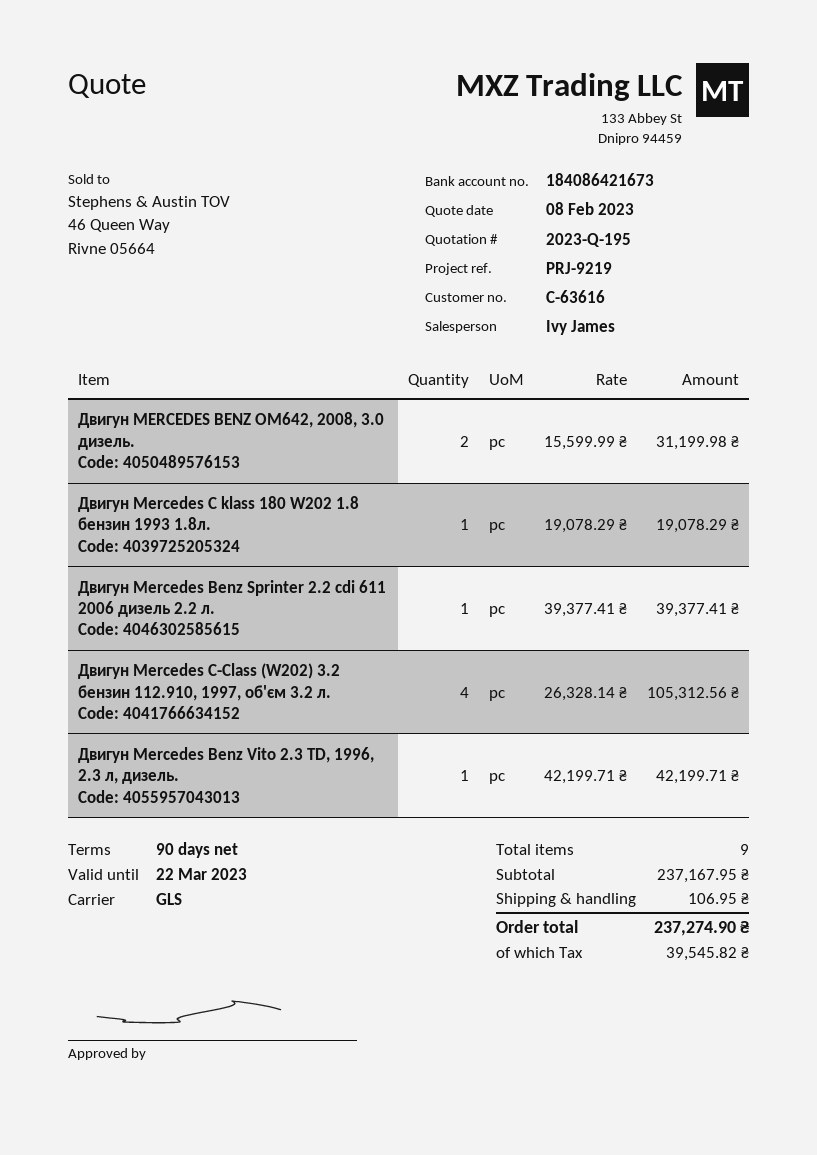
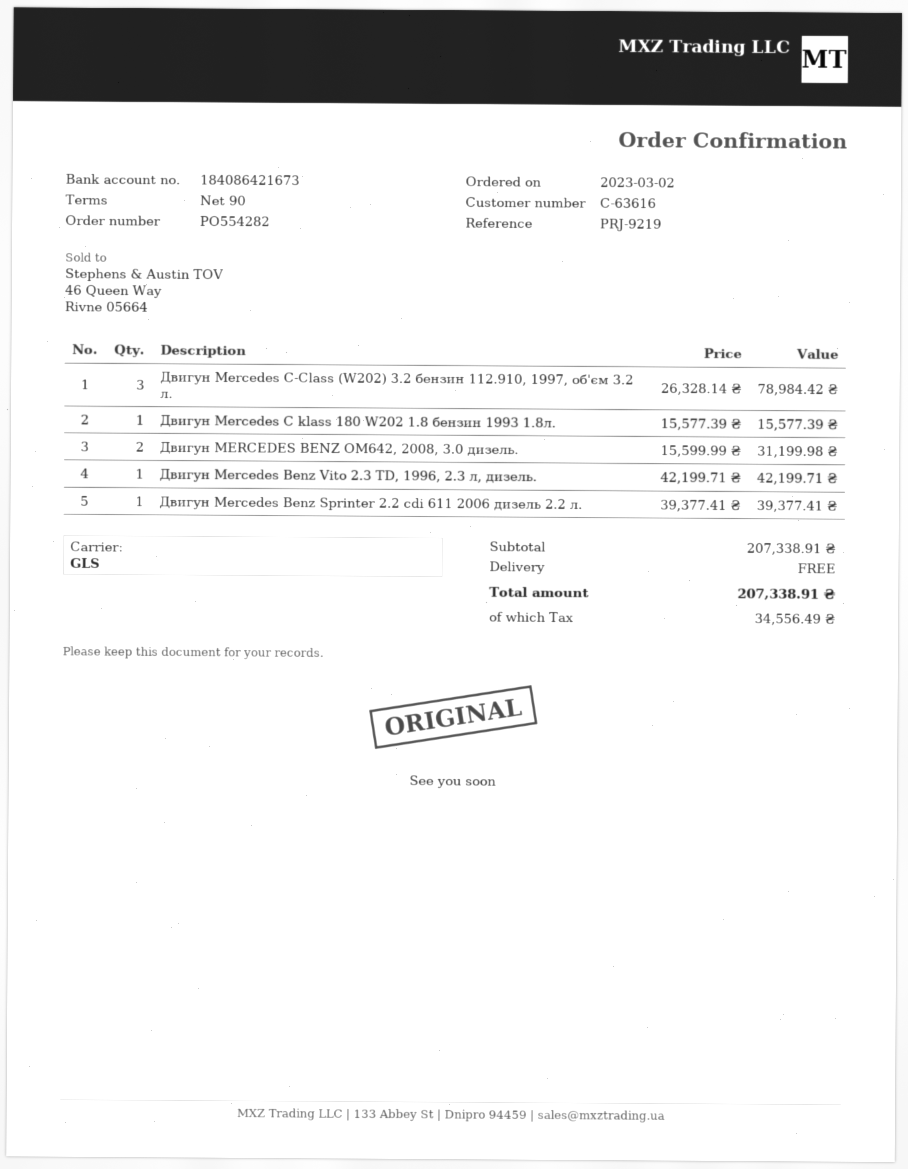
Двигун Mercedes C klass 180 W202 1.8 бензин 1993 1.8л.: 1 x 19078.29 = 19078.29 -> 1 x 15577.39 = 15577.39
Двигун Mercedes C-Class (W202) 3.2 бензин 112.910, 1997, об'єм 3.2 л.: 4 x 26328.14 = 105312.56 -> 3 x 26328.14 = 78984.42
subtotal: 237167.95 -> 207338.91
shipping: 106.95 -> 0.00
tax: 39545.82 -> 34556.49
total: 237274.90 -> 207338.91

